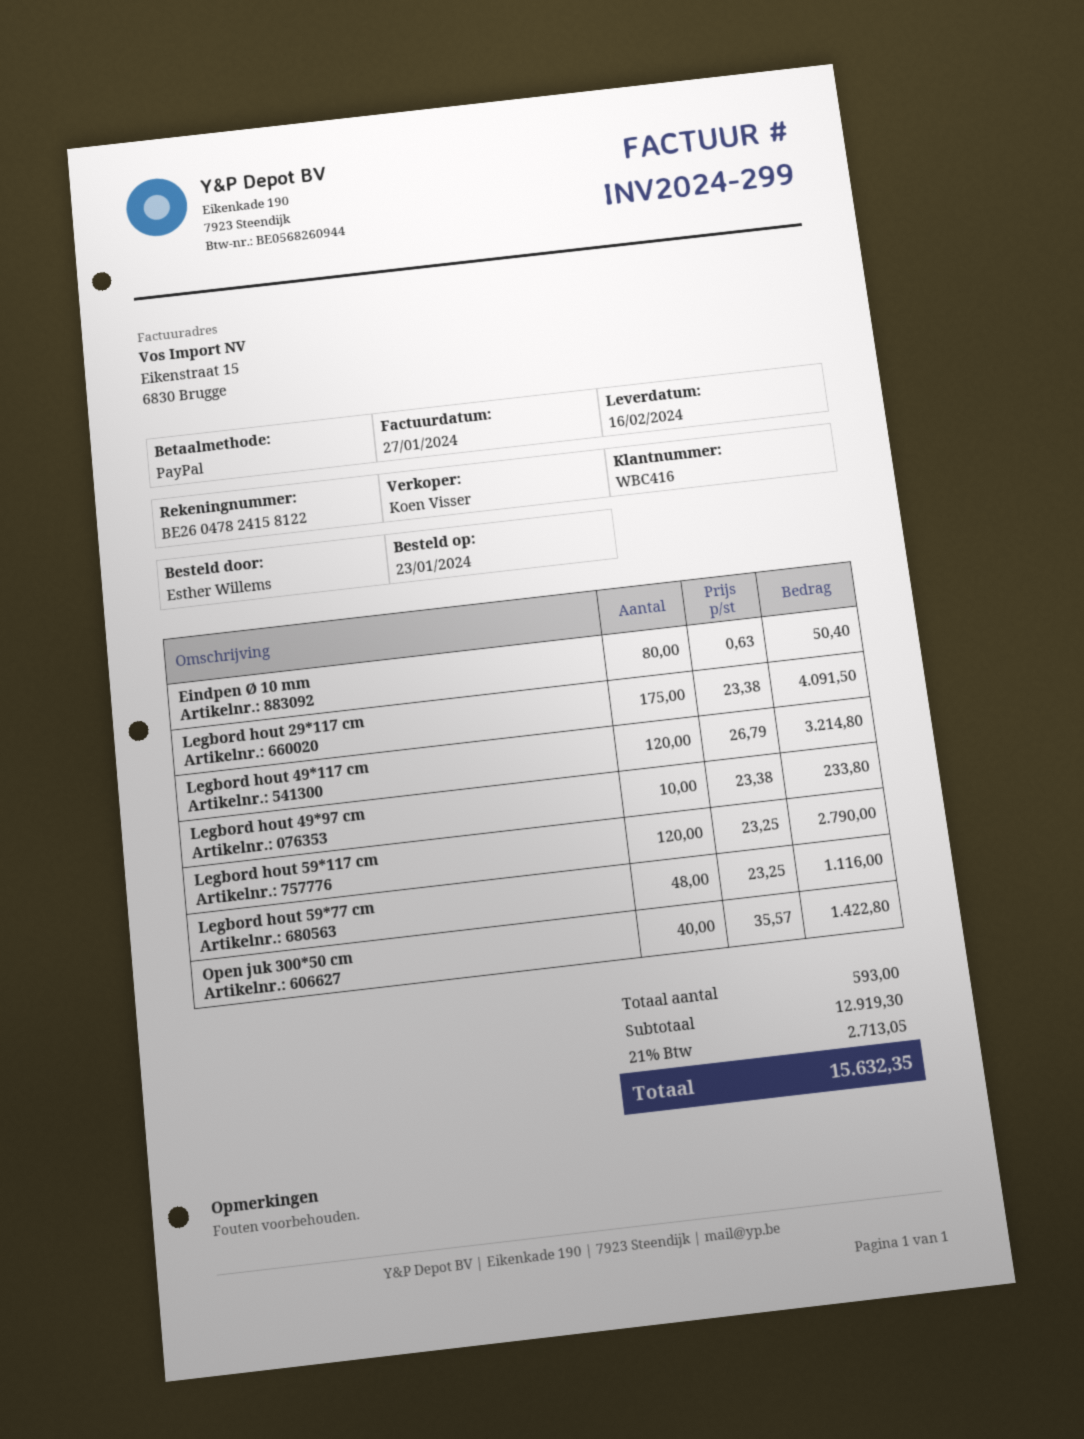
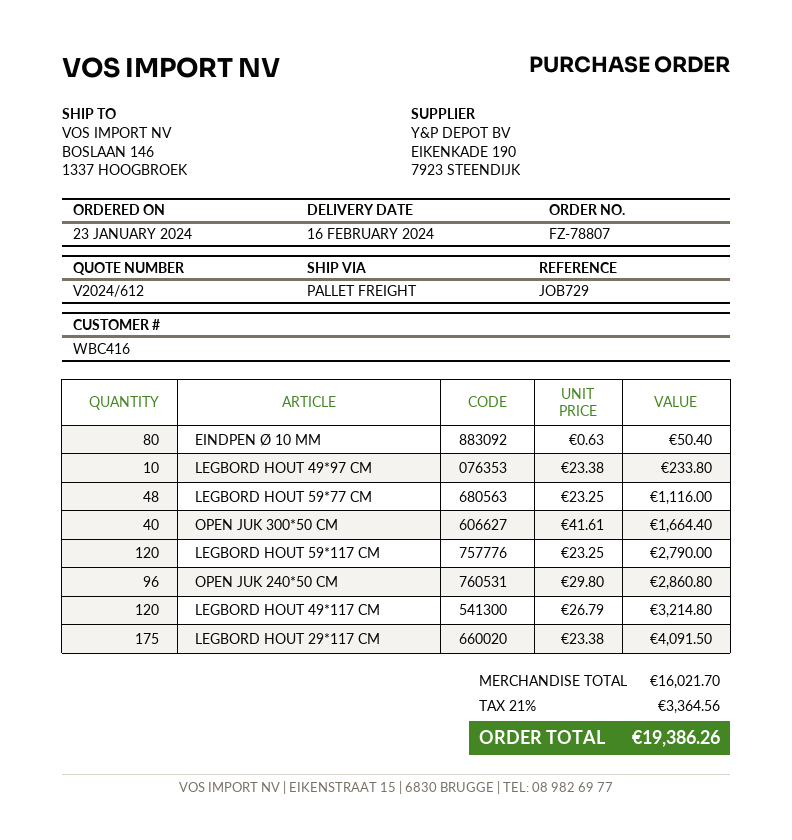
Open juk 300*50 cm: 40 x 35.57 = 1422.80 -> 40 x 41.61 = 1664.40
OPEN JUK 240*50 CM: none -> 96 x 29.80 = 2860.80
subtotal: 12919.30 -> 16021.70
tax: 21% = 2713.05 -> 21% = 3364.56
total: 15632.35 -> 19386.26

